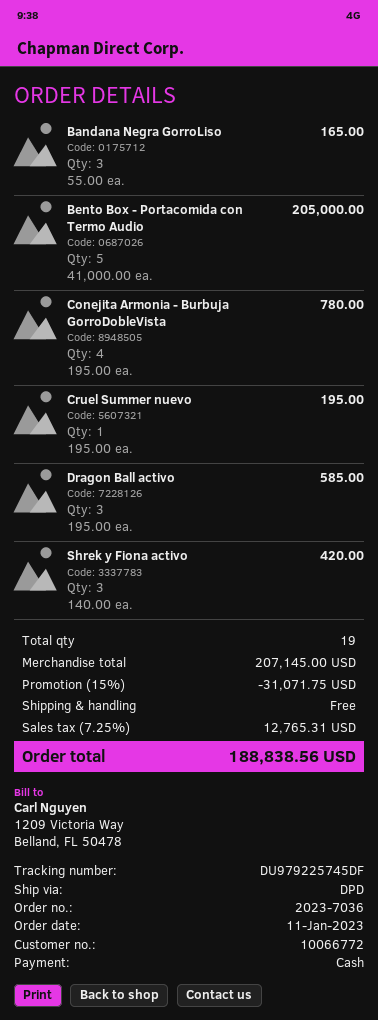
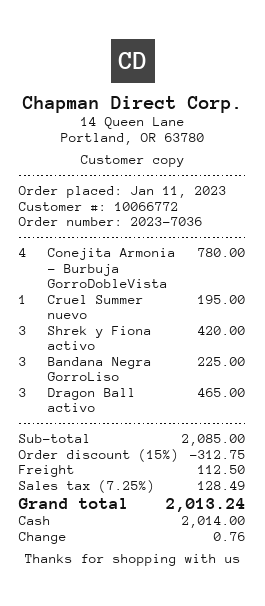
Bandana Negra GorroLiso: 3 for 165.00 -> 3 for 225.00
Bento Box - Portacomida con Termo Audio: 5 for 205000.00 -> none
Dragon Ball activo: 3 for 585.00 -> 3 for 465.00
subtotal: 207145.00 -> 2085.00
discount: 15% = 31071.75 -> 15% = 312.75
shipping: 0.00 -> 112.50
tax: 7.25% = 12765.31 -> 7.25% = 128.49
total: 188838.56 -> 2013.24

